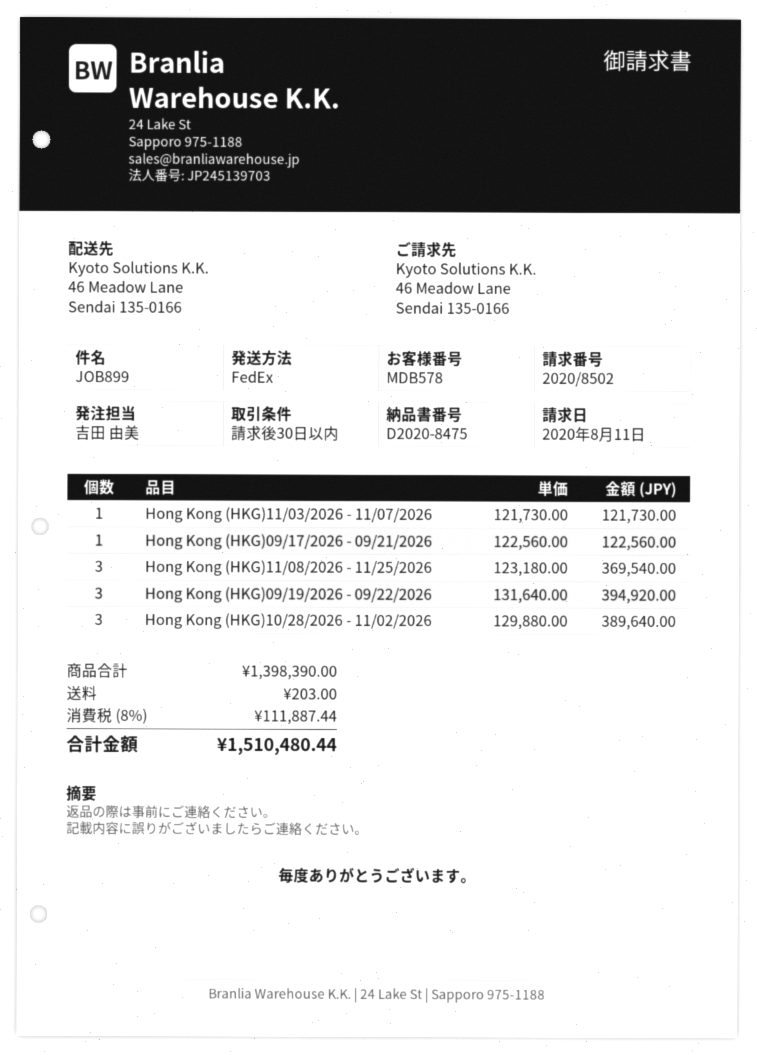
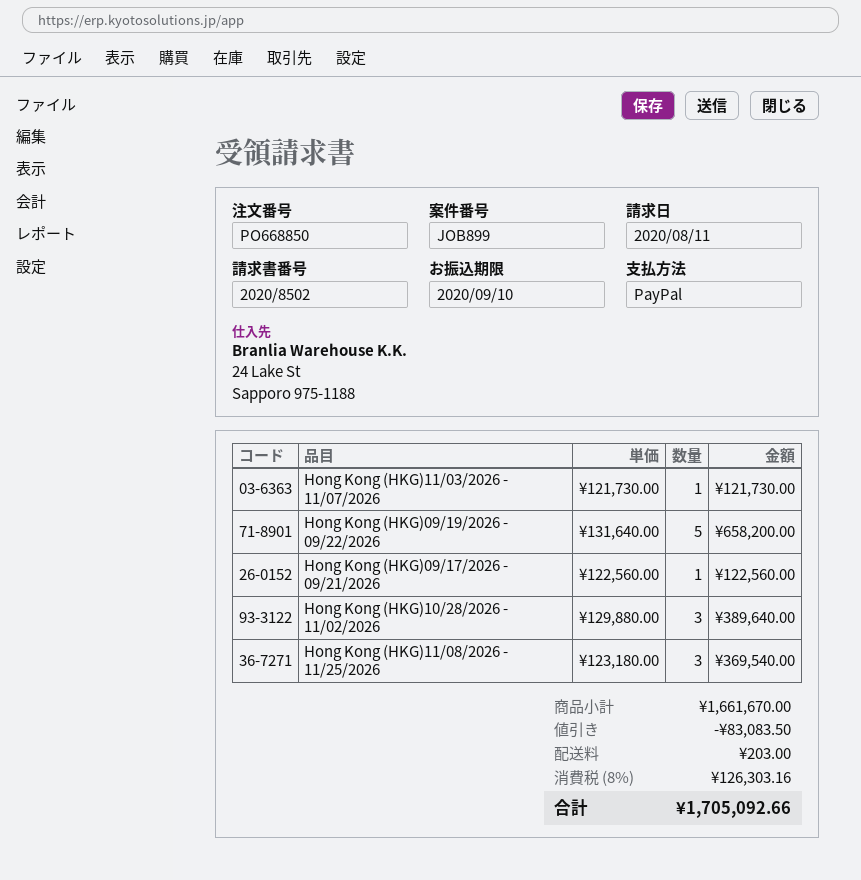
Hong Kong (HKG)09/19/2026 - 09/22/2026: 3 x 131640.00 = 394920.00 -> 5 x 131640.00 = 658200.00
subtotal: 1398390.00 -> 1661670.00
discount: none -> 83083.50
tax: 8% = 111887.44 -> 8% = 126303.16
total: 1510480.44 -> 1705092.66

